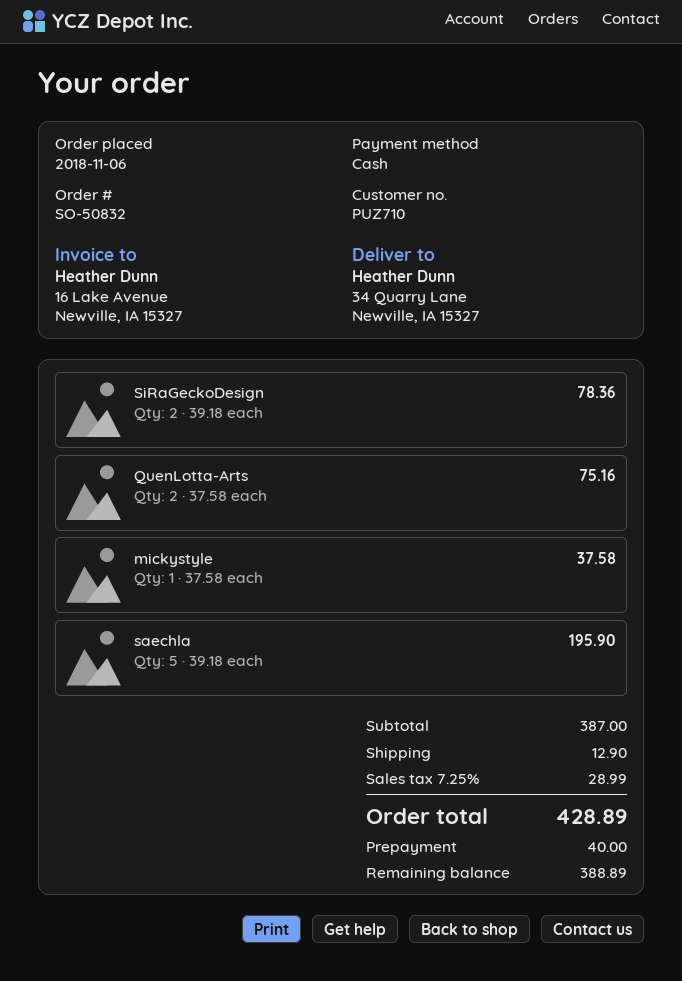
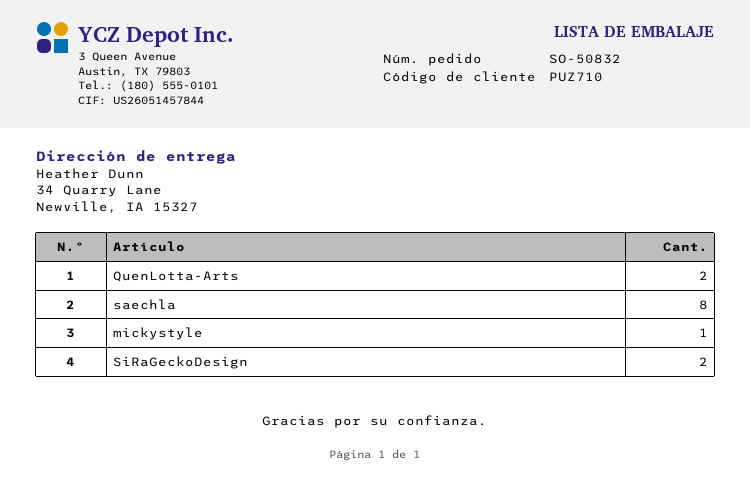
saechla: 5 -> 8

